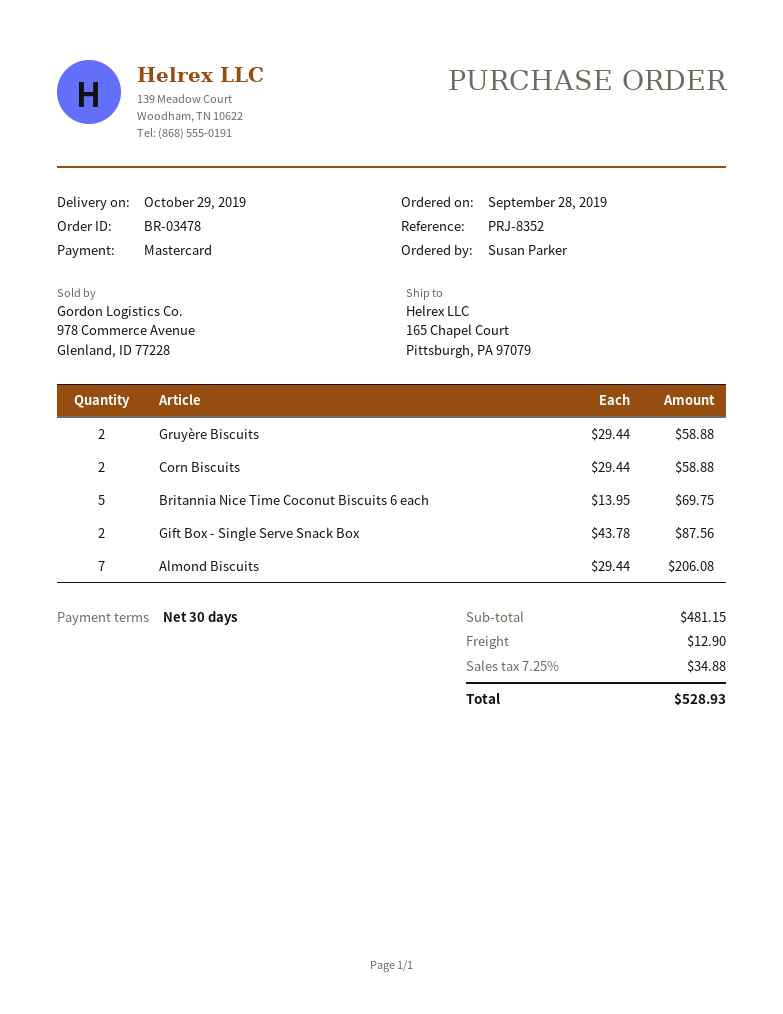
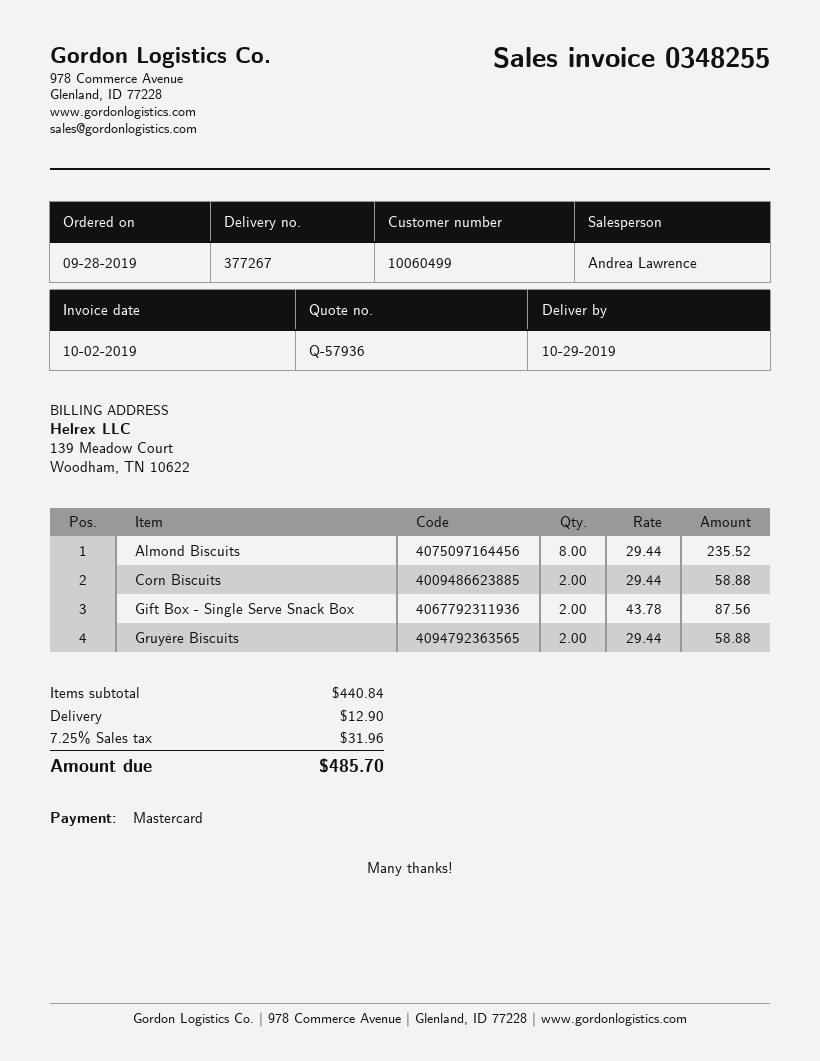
Britannia Nice Time Coconut Biscuits 6 each: 5 x 13.95 = 69.75 -> none
Almond Biscuits: 7 x 29.44 = 206.08 -> 8 x 29.44 = 235.52
subtotal: 481.15 -> 440.84
tax: 7.25% = 34.88 -> 7.25% = 31.96
total: 528.93 -> 485.70

